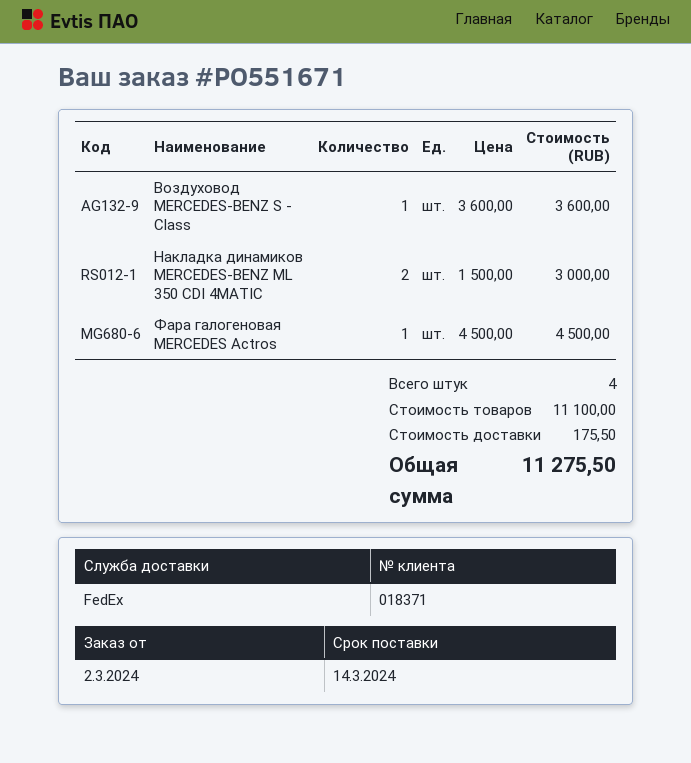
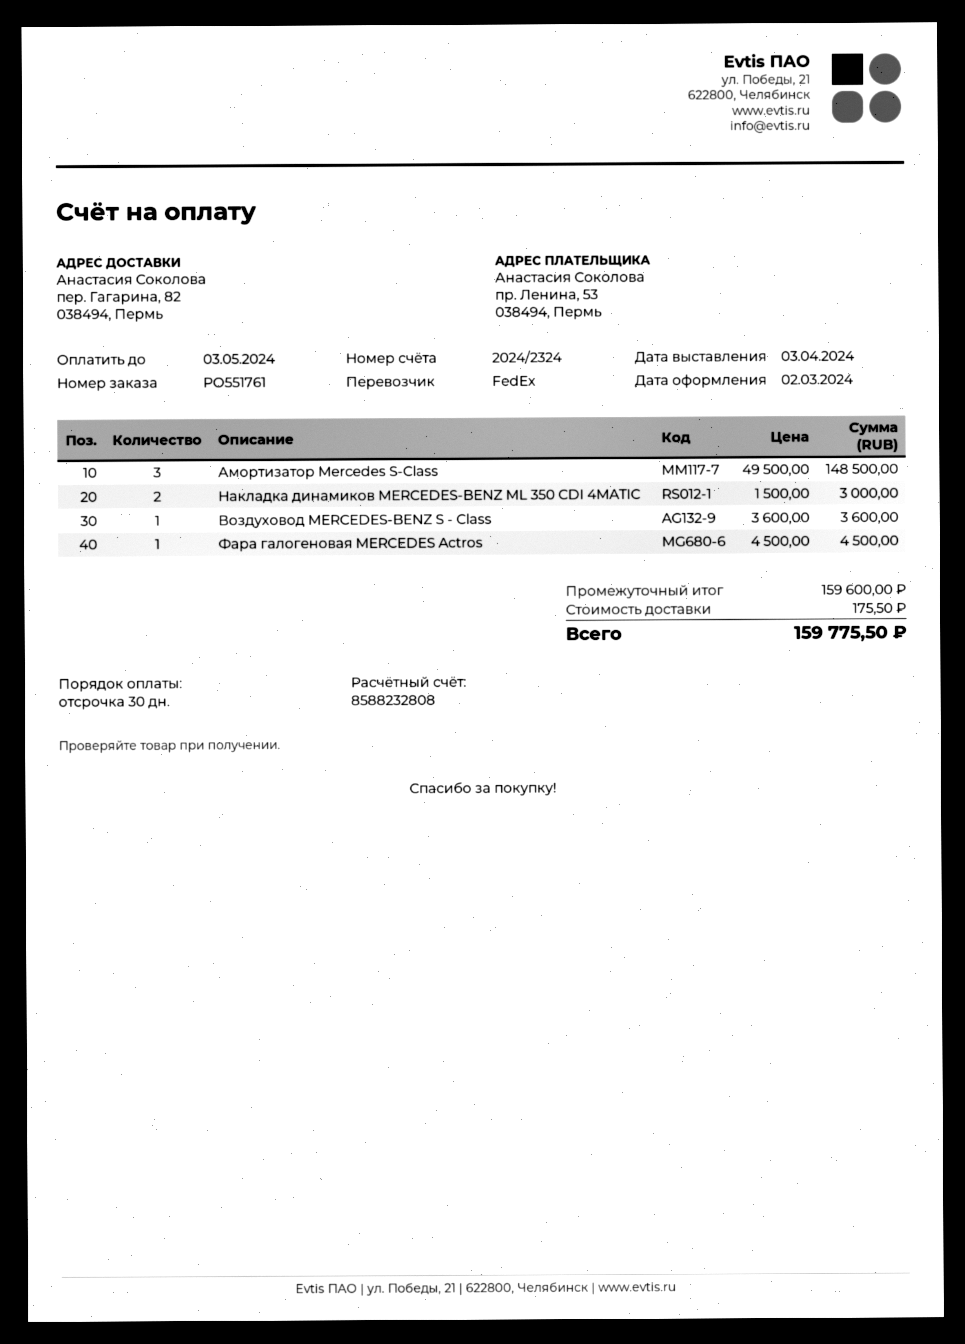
order number: PO551671 -> PO551761
Амортизатор Mercedes S-Class: none -> 3 x 49500.00 = 148500.00
subtotal: 11100.00 -> 159600.00
total: 11275.50 -> 159775.50

